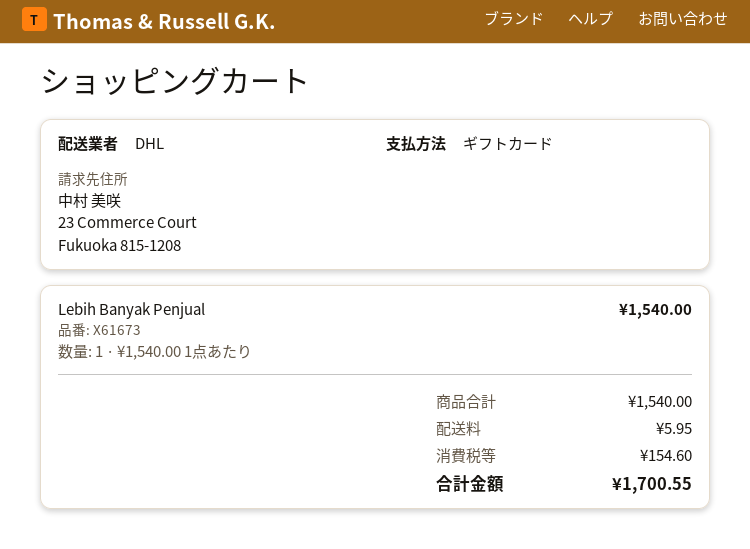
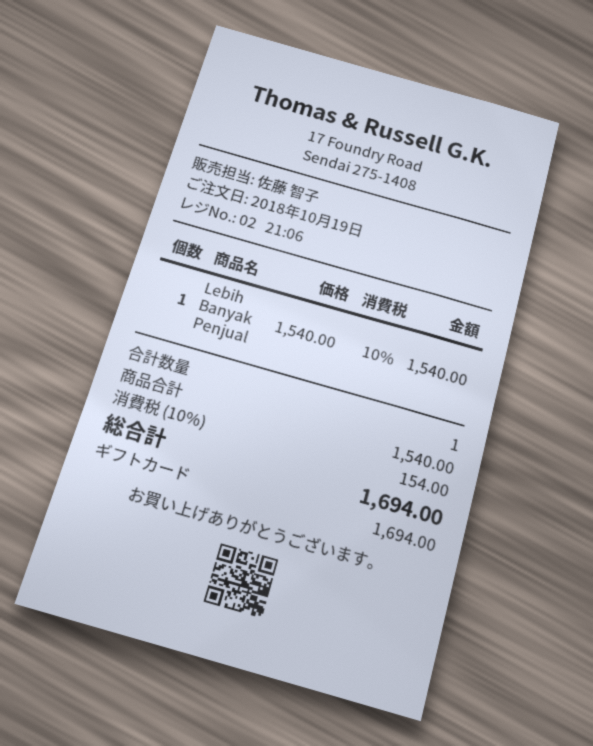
shipping: 5.95 -> none
tax: 154.60 -> 154.00
total: 1700.55 -> 1694.00

